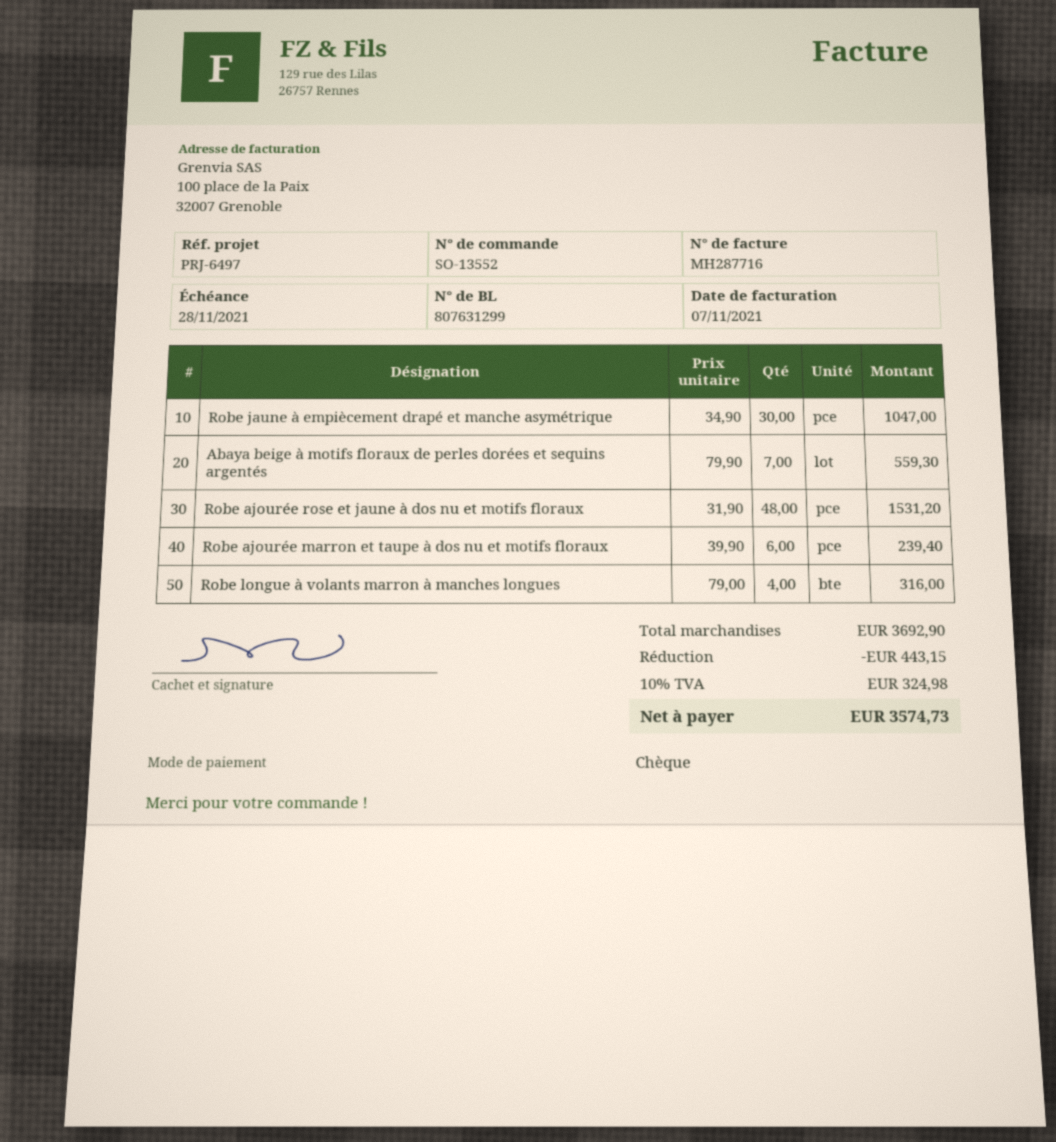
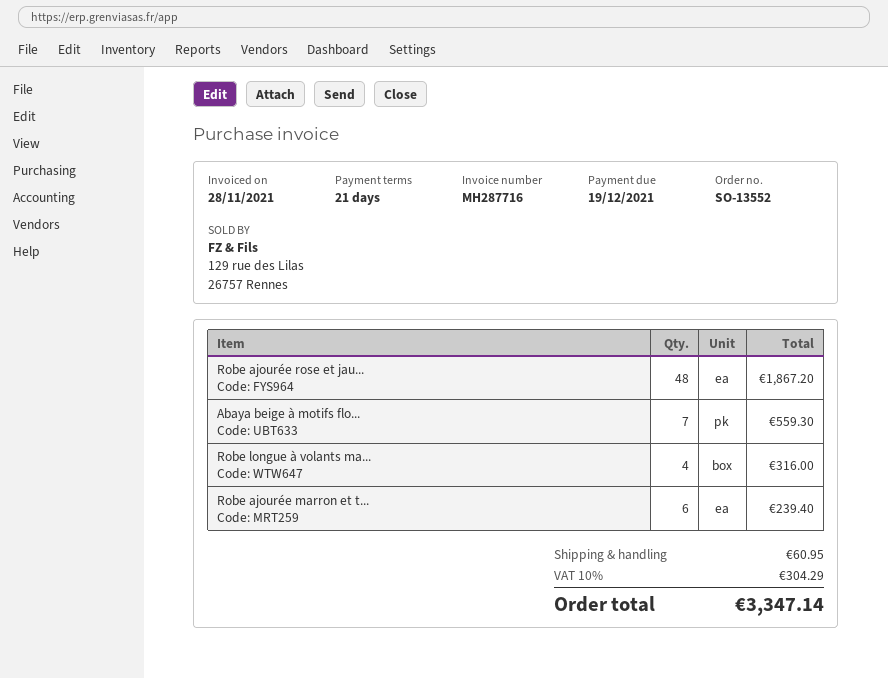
invoice date: 2021-11-07 -> 2021-11-28
due date: 2021-11-28 -> 2021-12-19
Robe jaune à empiècement drapé et manche asymétrique: 30 for 1047.00 -> none
Robe ajourée rose et jaune à dos nu et motifs floraux: 48 for 1531.20 -> 48 for 1867.20
discount: 443.15 -> none
shipping: none -> 60.95
tax: 10% = 324.98 -> 10% = 304.29
total: 3574.73 -> 3347.14

